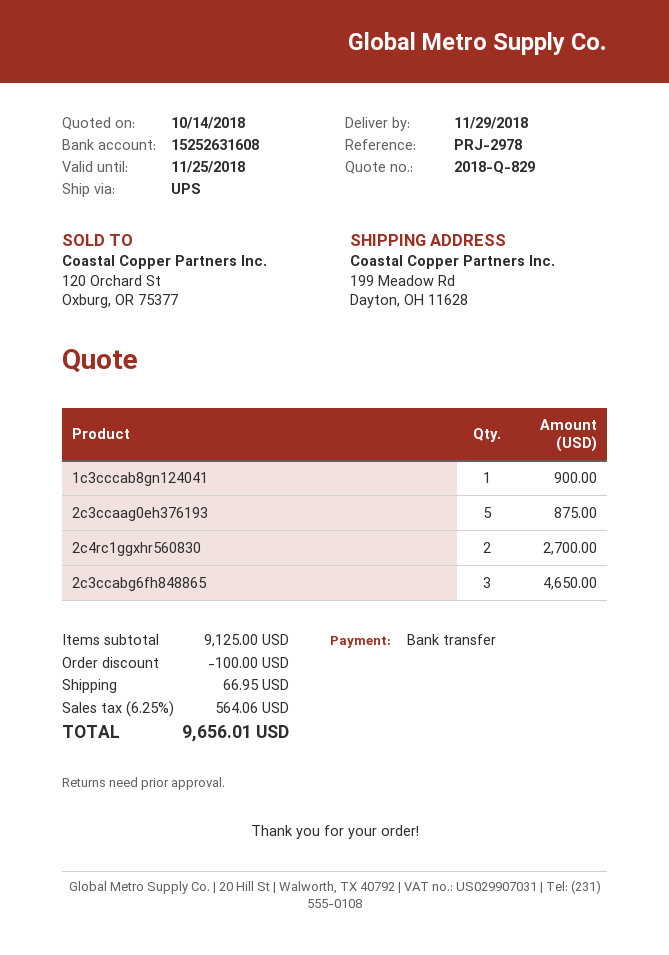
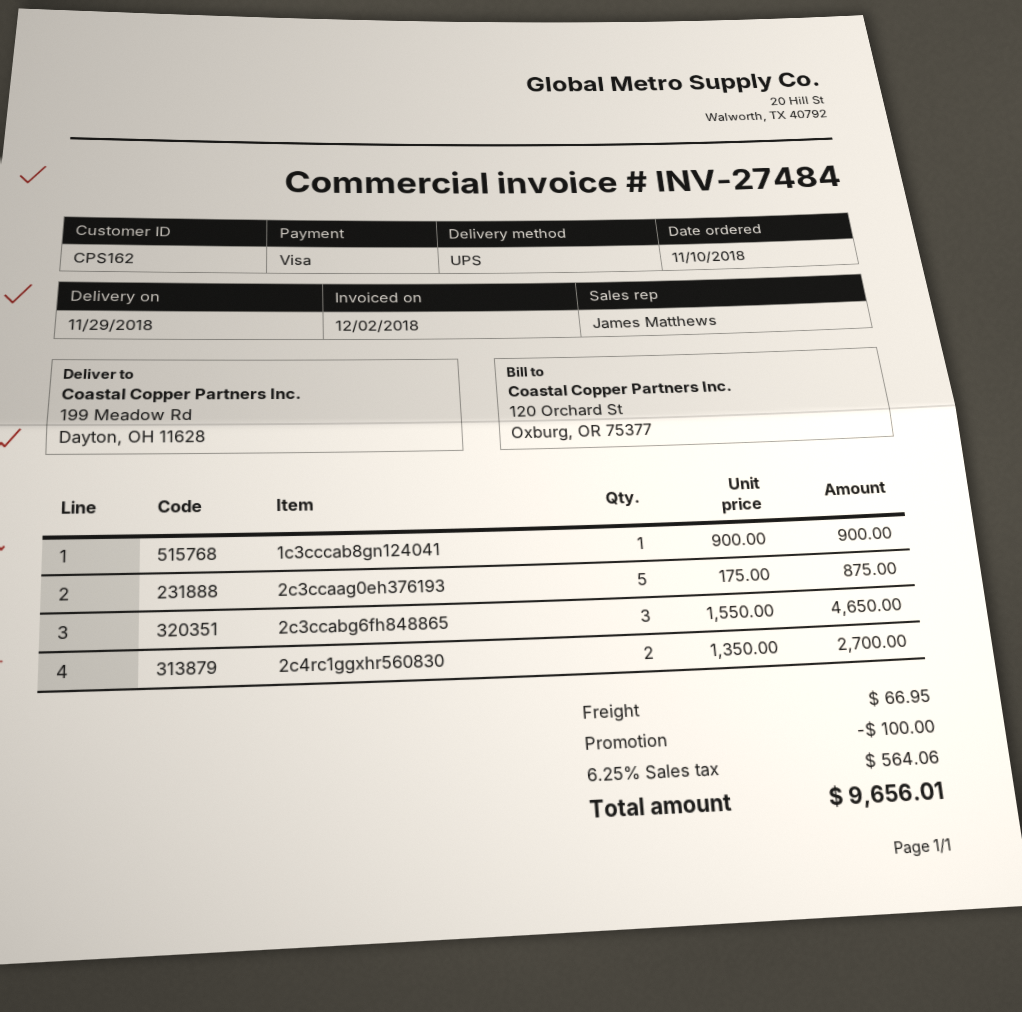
payment method: bank transfer -> Visa

